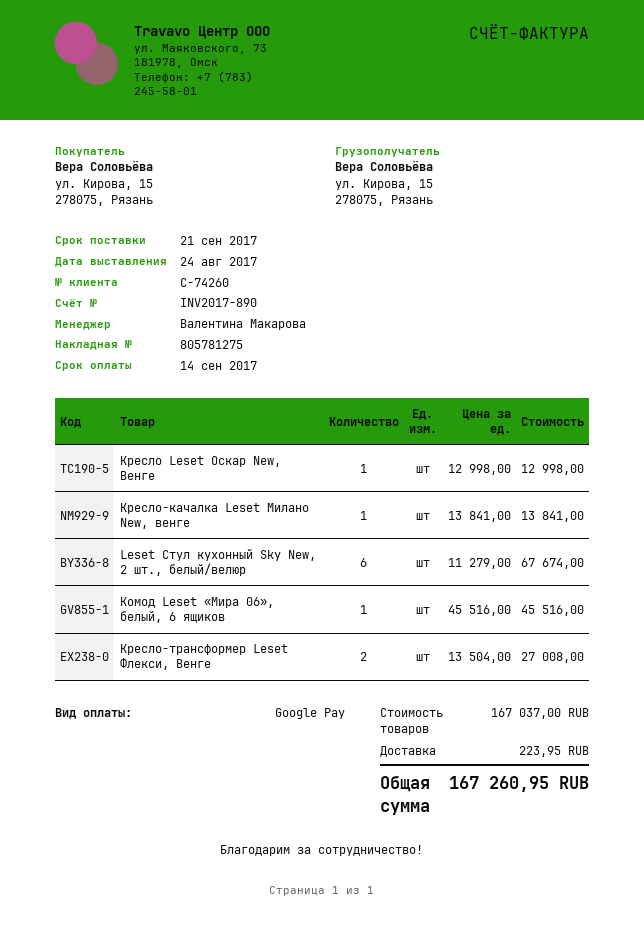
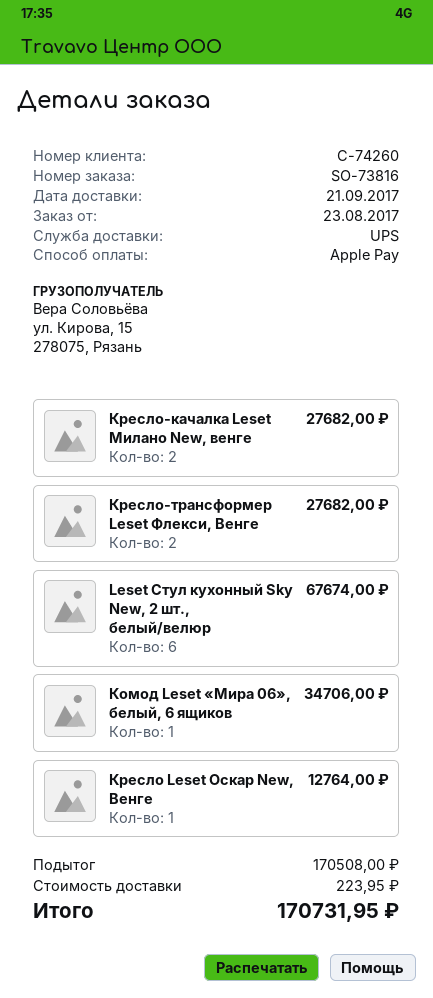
payment method: Google Pay -> Apple Pay
Кресло Leset Оскар New, Венге: 1 for 12998.00 -> 1 for 12764.00
Кресло-качалка Leset Милано New, венге: 1 for 13841.00 -> 2 for 27682.00
Комод Leset «Мира 06», белый, 6 ящиков: 1 for 45516.00 -> 1 for 34706.00
Кресло-трансформер Leset Флекси, Венге: 2 for 27008.00 -> 2 for 27682.00
subtotal: 167037.00 -> 170508.00
total: 167260.95 -> 170731.95

